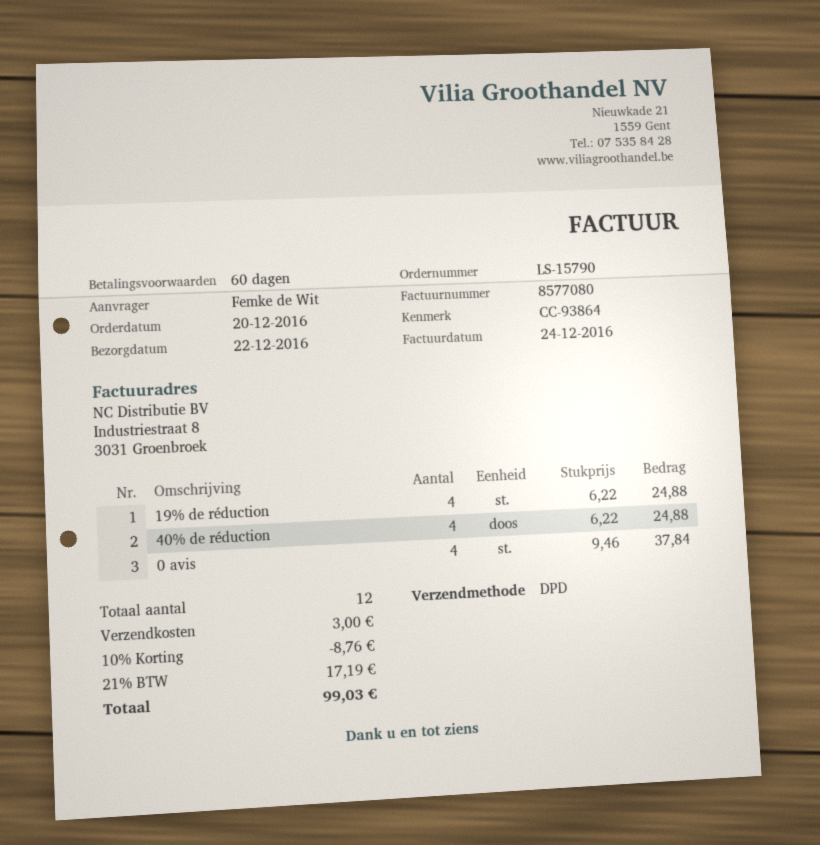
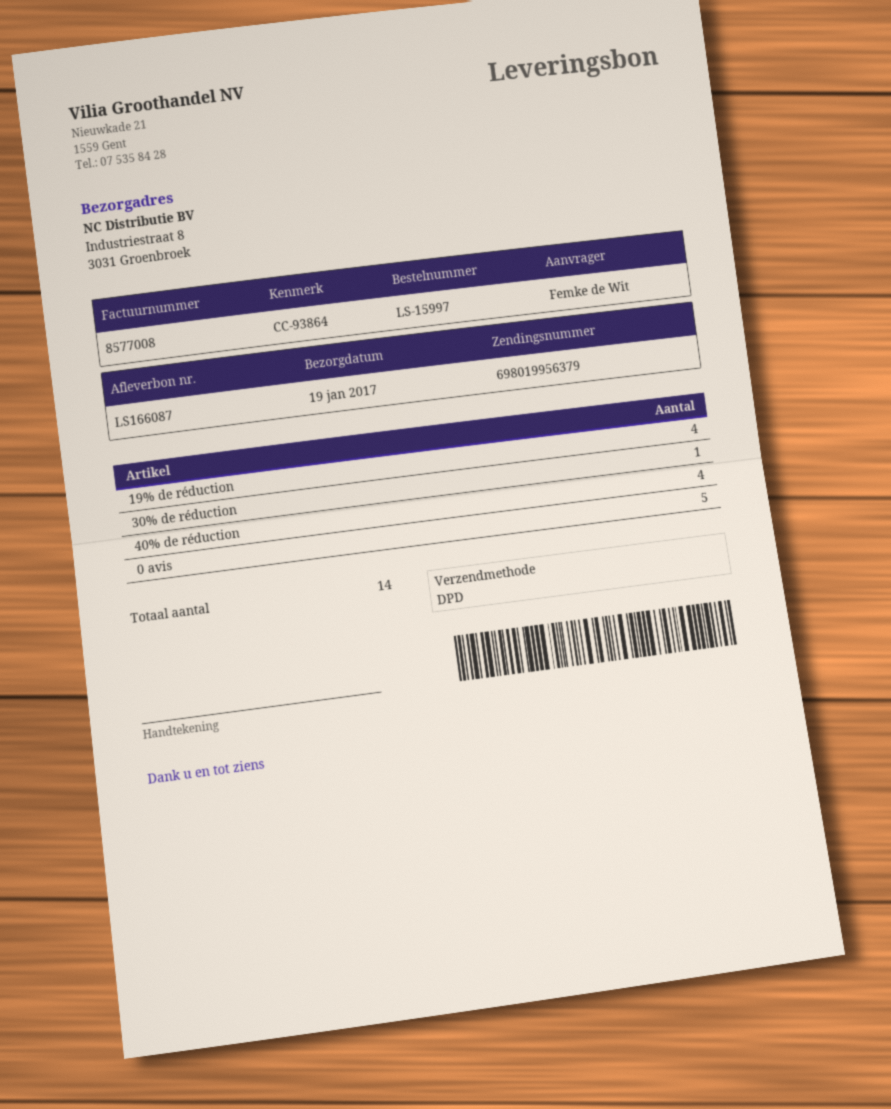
order number: LS-15790 -> LS-15997
delivery date: 2016-12-22 -> 2017-01-19
invoice number: 8577080 -> 8577008
0 avis: 4 -> 5
30% de réduction: none -> 1
total quantity: 12 -> 14

